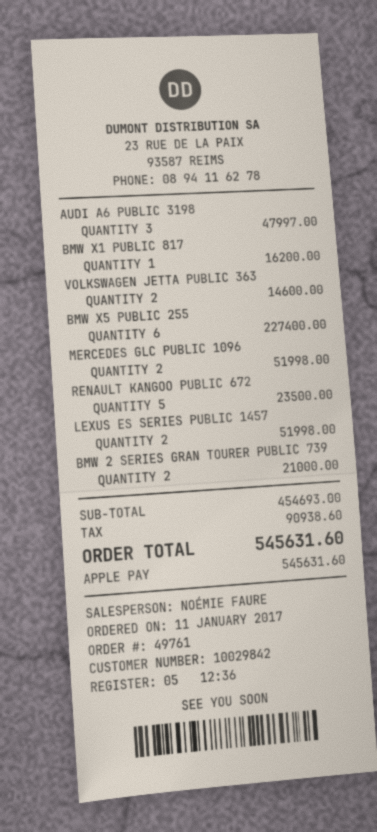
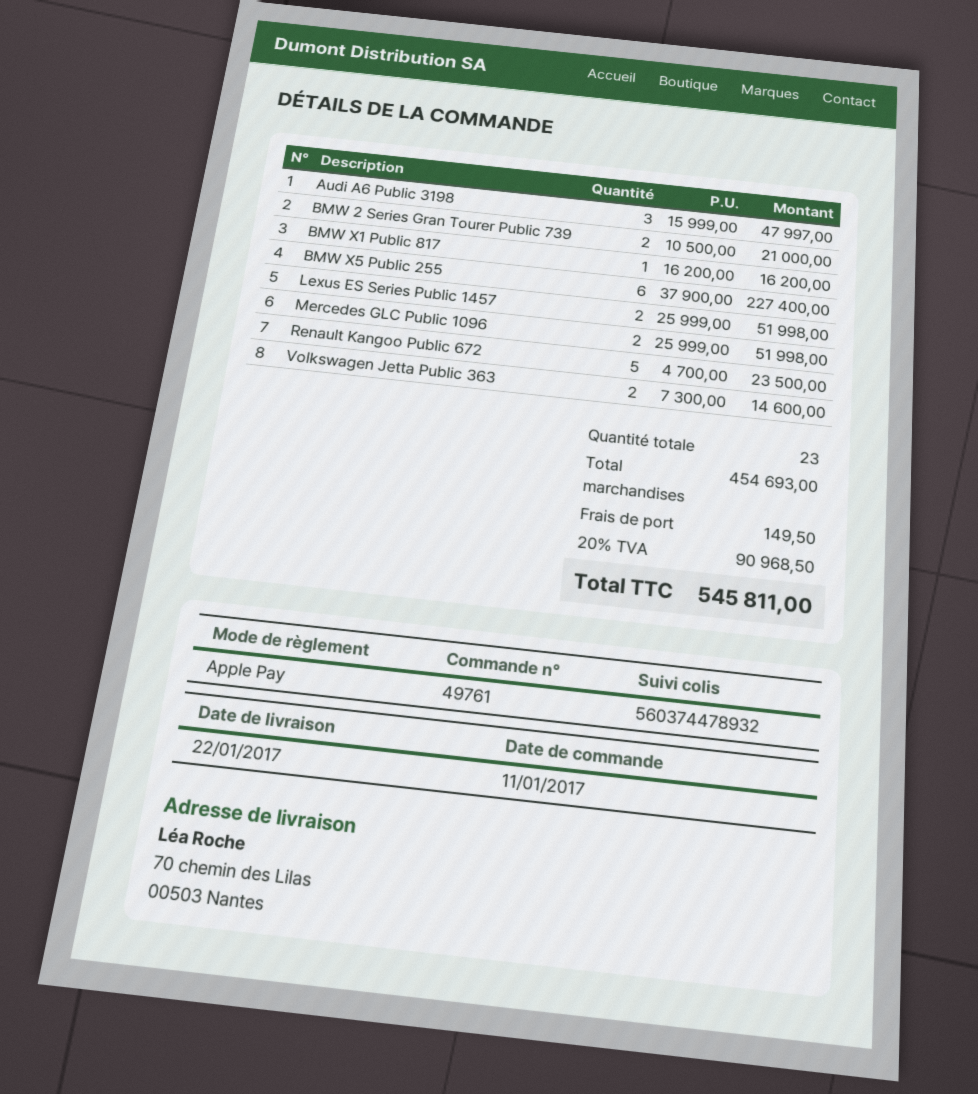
shipping: none -> 149.50
tax: 90938.60 -> 90968.50
total: 545631.60 -> 545811.00

